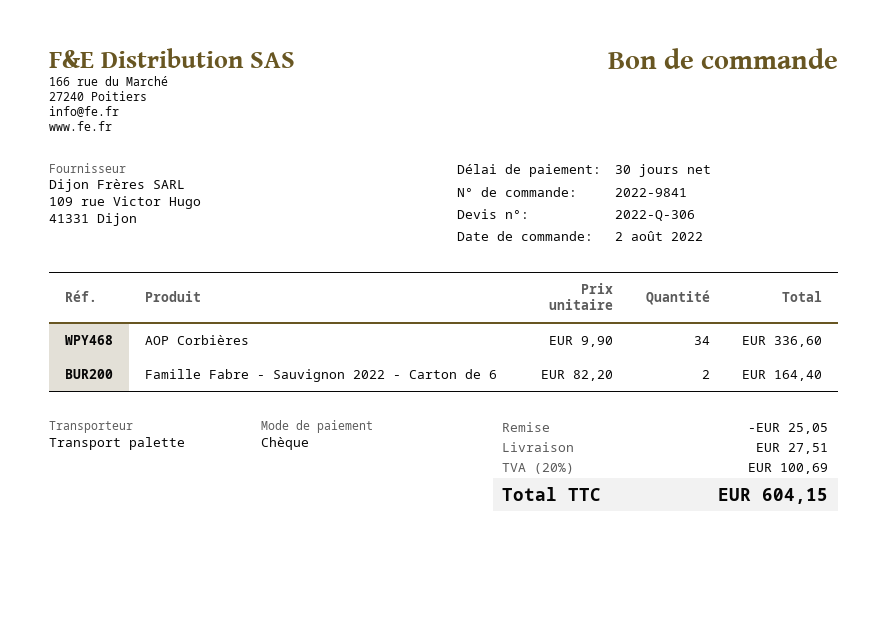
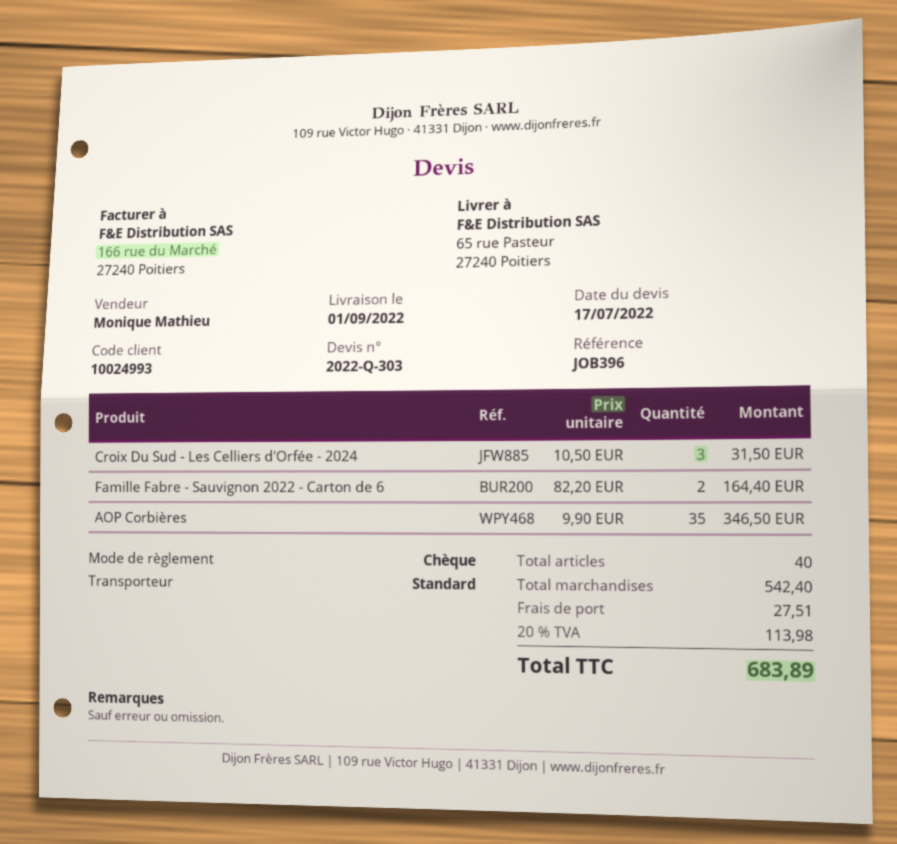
quote number: 2022-Q-306 -> 2022-Q-303
shipping method: pallet freight -> standard
AOP Corbières: 34 x 9.90 = 336.60 -> 35 x 9.90 = 346.50
Croix Du Sud - Les Celliers d'Orfée - 2024: none -> 3 x 10.50 = 31.50
discount: 25.05 -> none
tax: 20% = 100.69 -> 20% = 113.98
total: 604.15 -> 683.89

